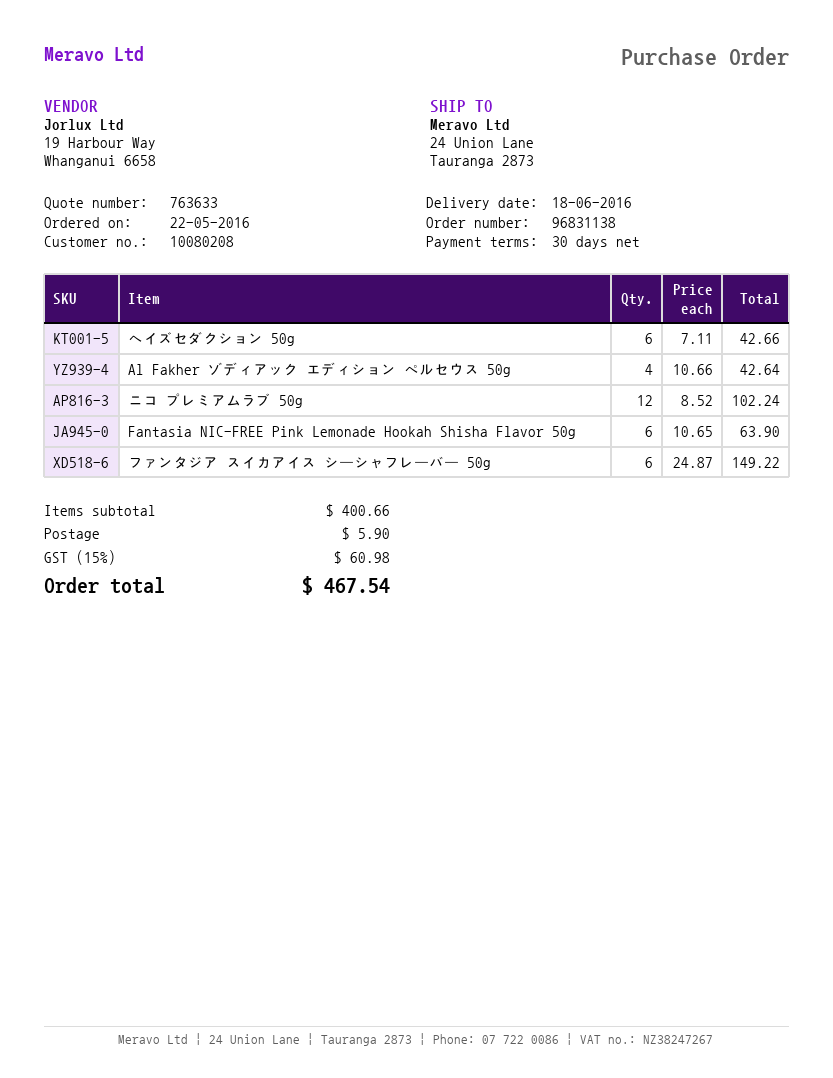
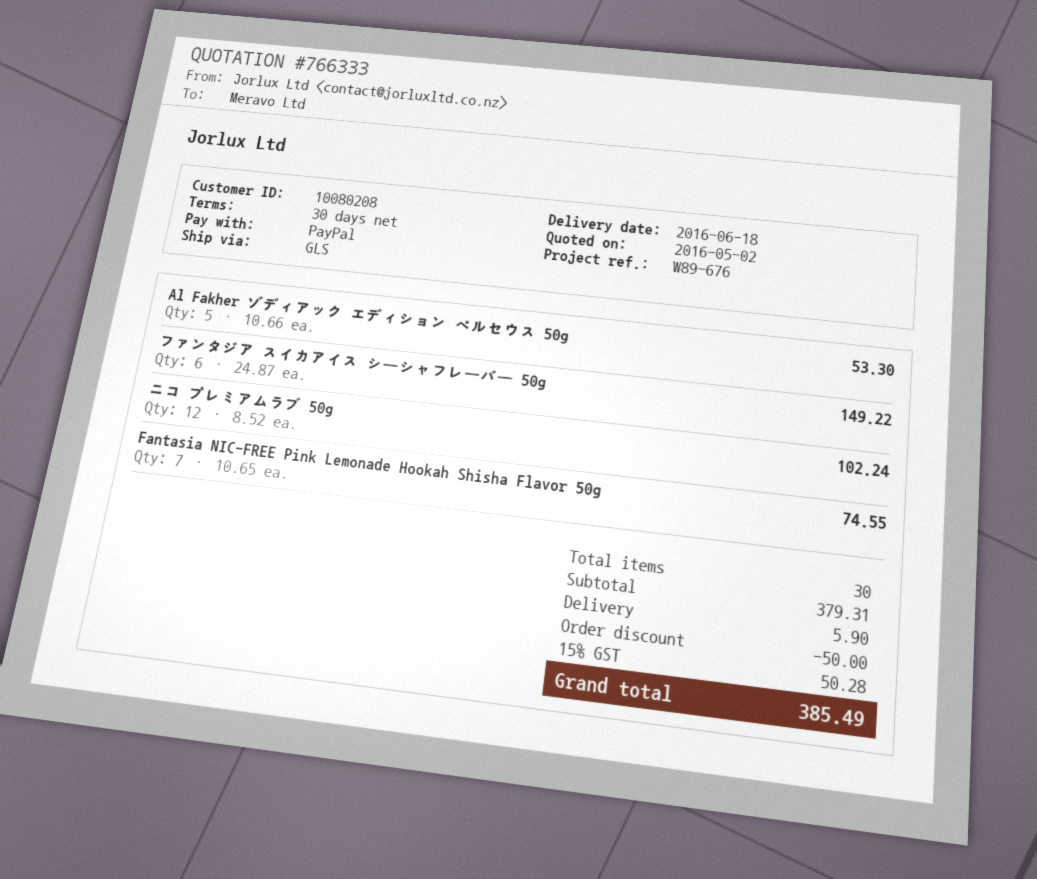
quote number: 763633 -> 766333
ヘイズセダクション 50g: 6 x 7.11 = 42.66 -> none
Al Fakher ゾディアック エディション ペルセウス 50g: 4 x 10.66 = 42.64 -> 5 x 10.66 = 53.30
Fantasia NIC-FREE Pink Lemonade Hookah Shisha Flavor 50g: 6 x 10.65 = 63.90 -> 7 x 10.65 = 74.55
subtotal: 400.66 -> 379.31
discount: none -> 50.00
tax: 15% = 60.98 -> 15% = 50.28
total: 467.54 -> 385.49

